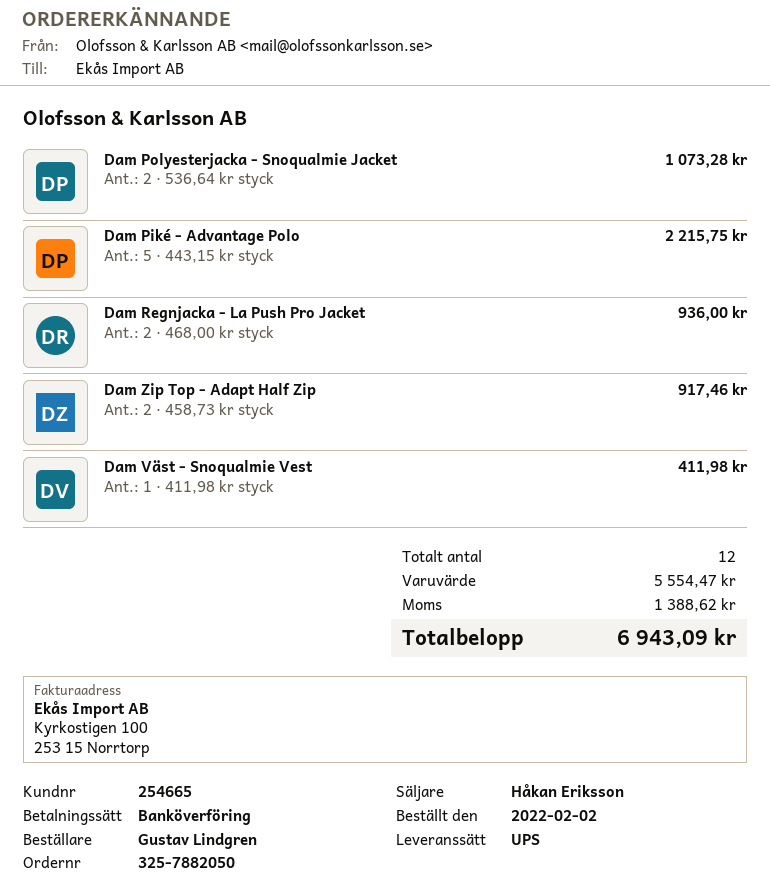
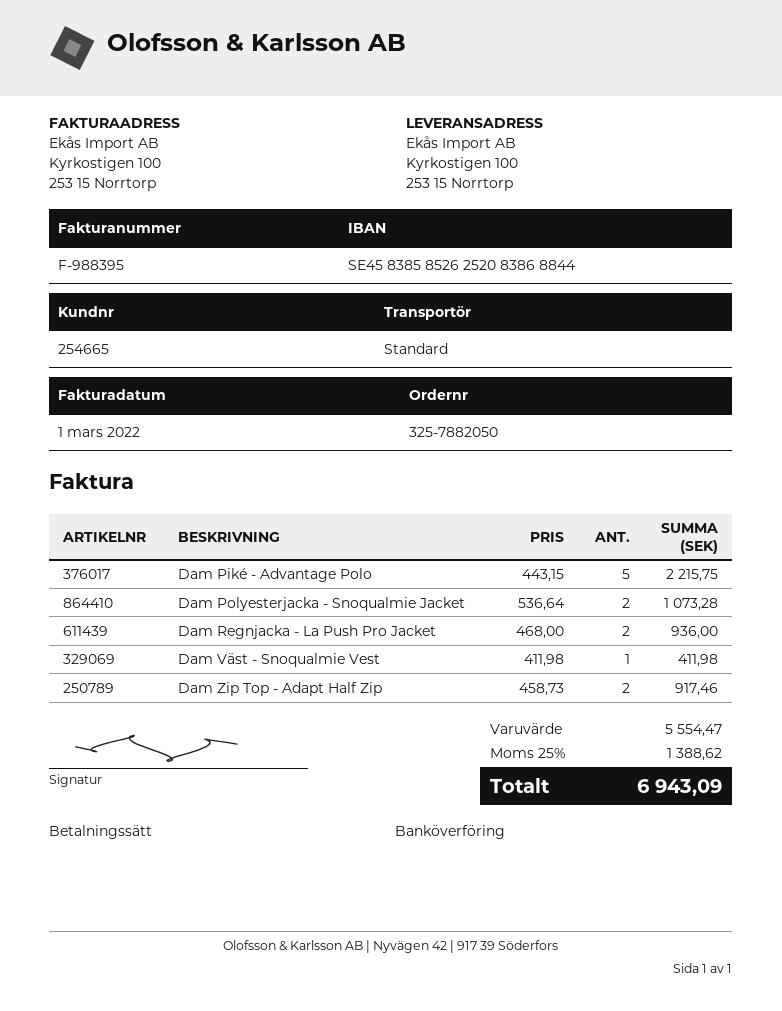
shipping method: UPS -> standard

